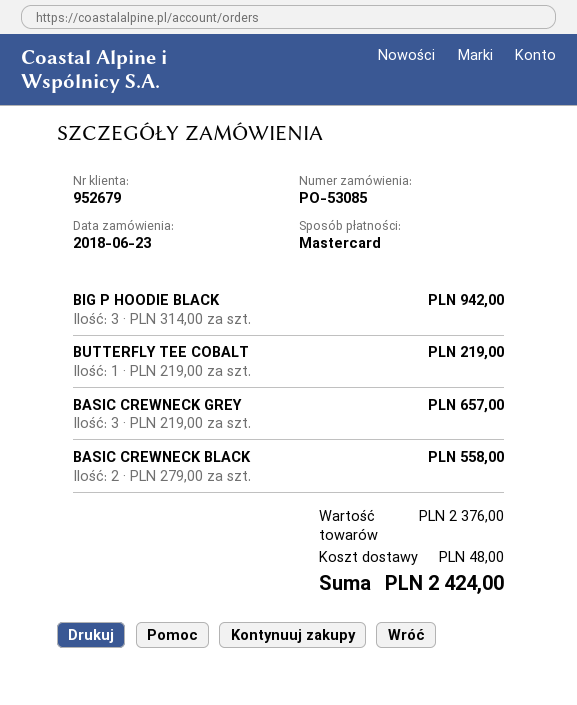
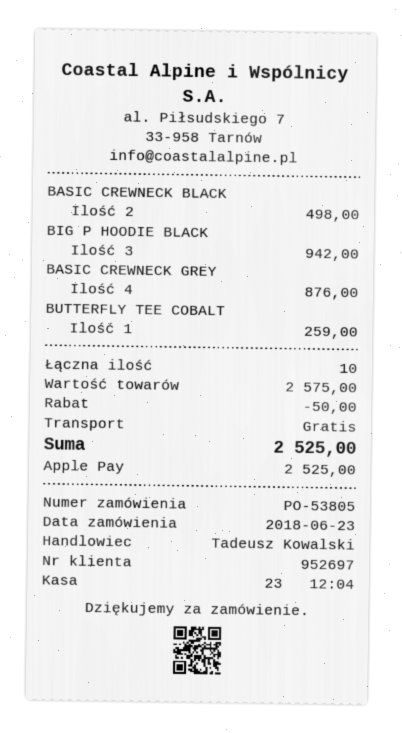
order number: PO-53085 -> PO-53805
customer number: 952679 -> 952697
payment method: Mastercard -> Apple Pay
BUTTERFLY TEE COBALT: 1 for 219.00 -> 1 for 259.00
BASIC CREWNECK GREY: 3 for 657.00 -> 4 for 876.00
BASIC CREWNECK BLACK: 2 for 558.00 -> 2 for 498.00
subtotal: 2376.00 -> 2575.00
discount: none -> 50.00
shipping: 48.00 -> 0.00
total: 2424.00 -> 2525.00

